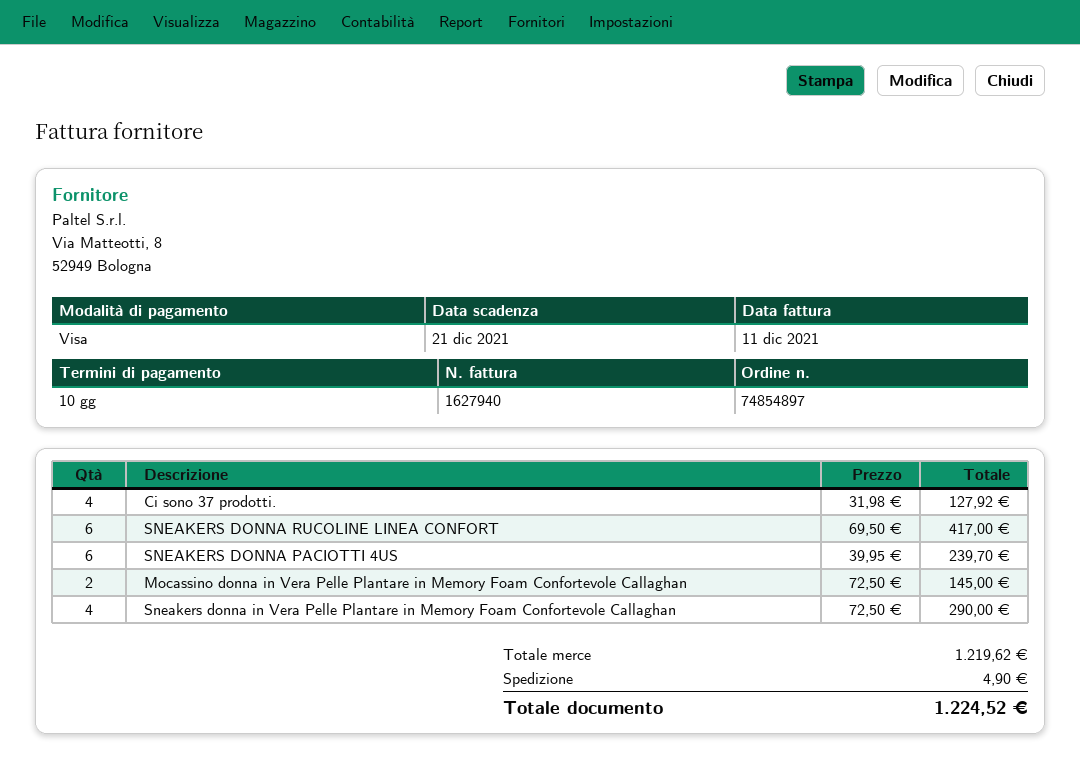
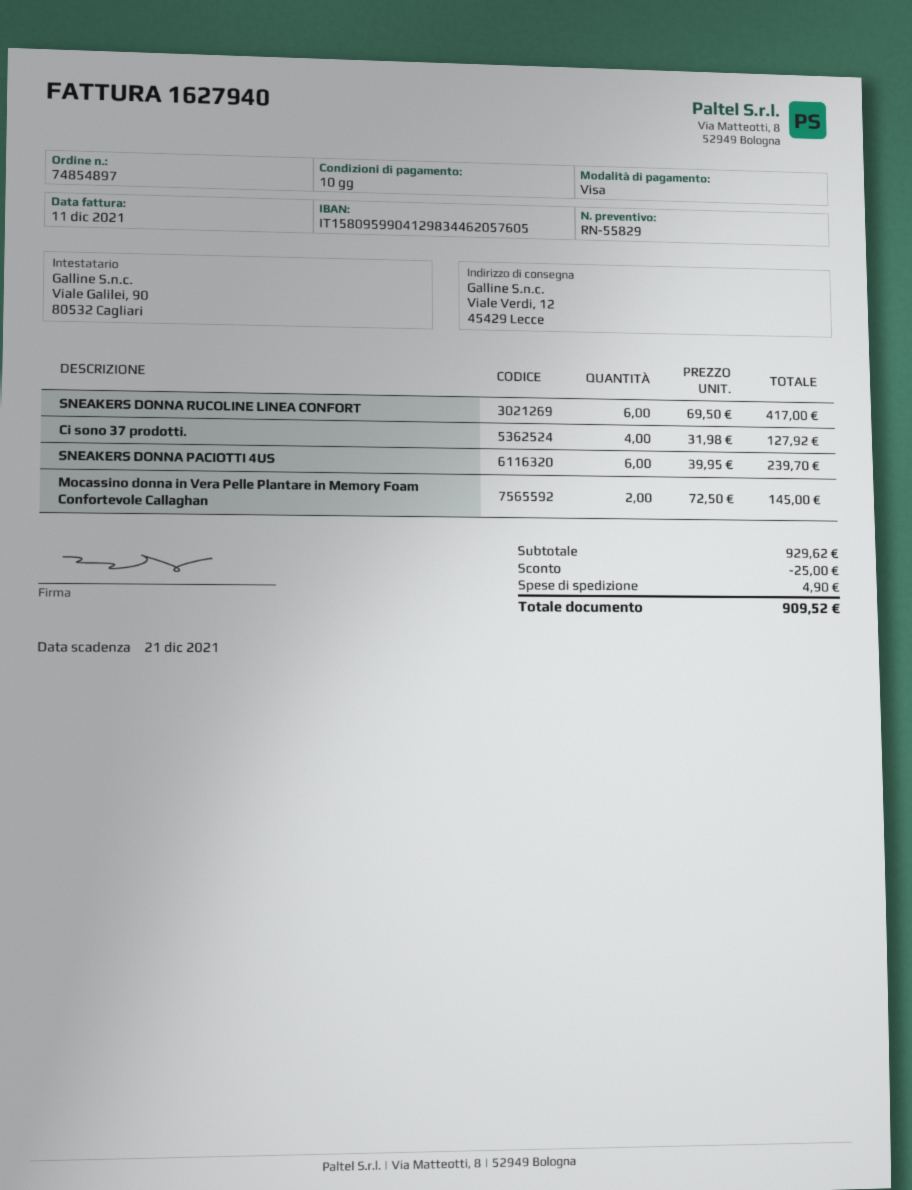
Sneakers donna in Vera Pelle Plantare in Memory Foam Confortevole Callaghan: 4 x 72.50 = 290.00 -> none
subtotal: 1219.62 -> 929.62
discount: none -> 25.00
total: 1224.52 -> 909.52

